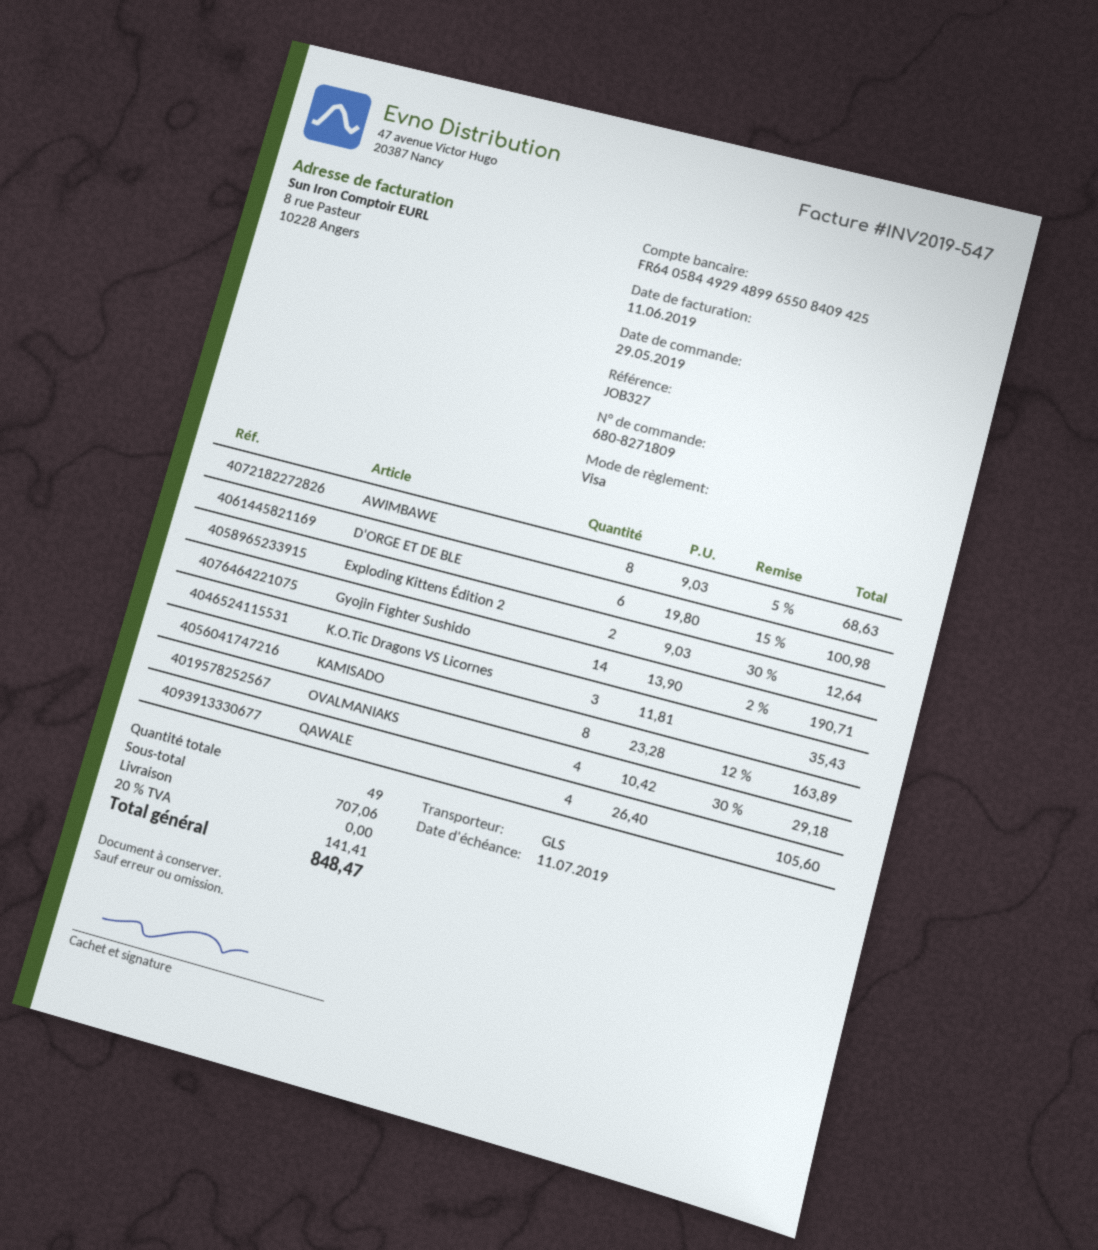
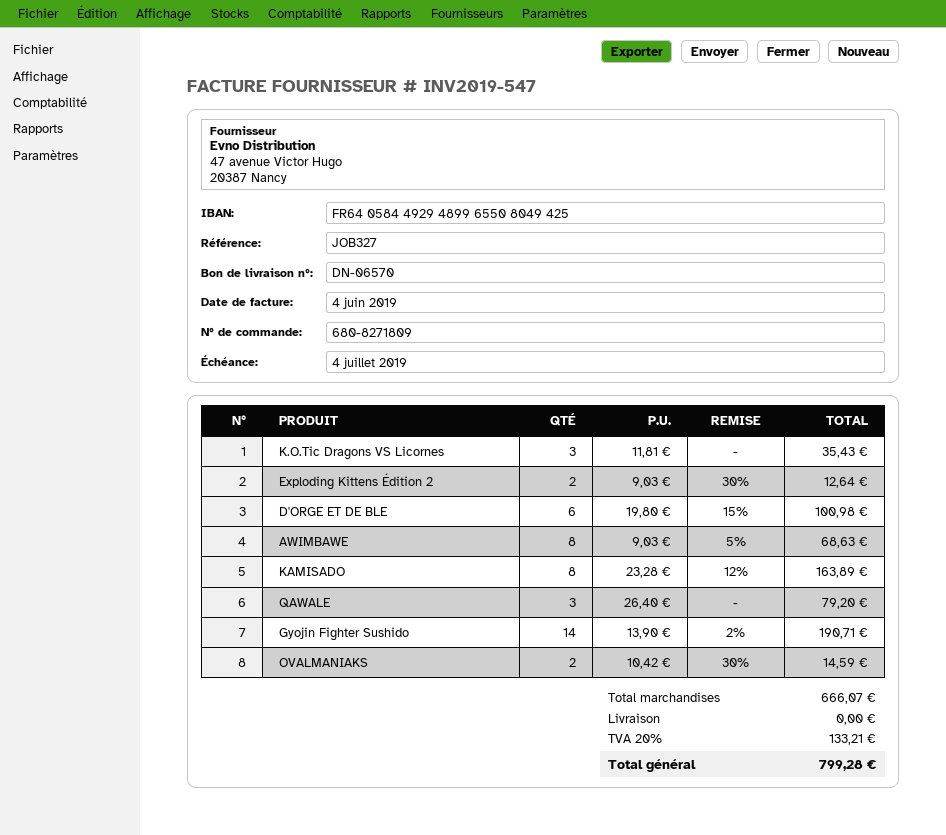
invoice date: 2019-06-11 -> 2019-06-04
due date: 2019-07-11 -> 2019-07-04
bank account: FR6405844929489965508409425 -> FR6405844929489965508049425
OVALMANIAKS: 4 x 10.42 - 30% = 29.18 -> 2 x 10.42 - 30% = 14.59
QAWALE: 4 x 26.40 = 105.60 -> 3 x 26.40 = 79.20
subtotal: 707.06 -> 666.07
tax: 20% = 141.41 -> 20% = 133.21
total: 848.47 -> 799.28

